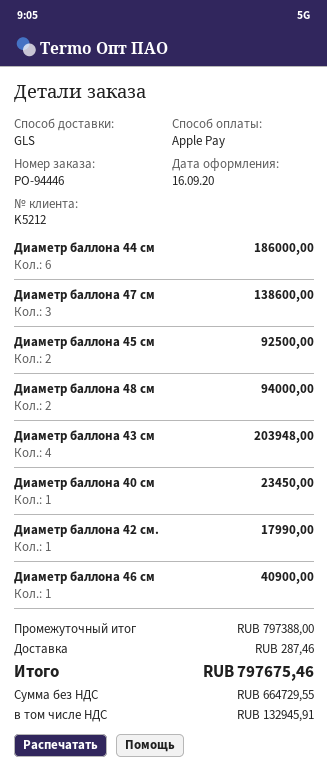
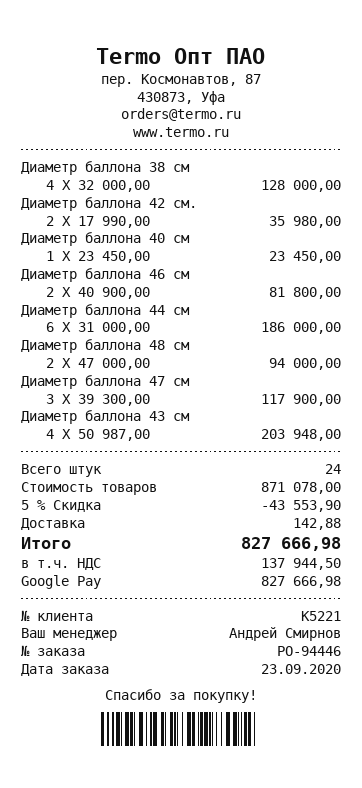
order date: 2020-09-16 -> 2020-09-23
customer number: K5212 -> K5221
payment method: Apple Pay -> Google Pay
Диаметр баллона 47 см: 3 for 138600.00 -> 3 for 117900.00
Диаметр баллона 45 см: 2 for 92500.00 -> none
Диаметр баллона 42 см.: 1 for 17990.00 -> 2 for 35980.00
Диаметр баллона 46 см: 1 for 40900.00 -> 2 for 81800.00
Диаметр баллона 38 см: none -> 4 for 128000.00
subtotal: 797388.00 -> 871078.00
discount: none -> 5% = 43553.90
shipping: 287.46 -> 142.88
tax: 132945.91 -> 137944.50
total: 797675.46 -> 827666.98

